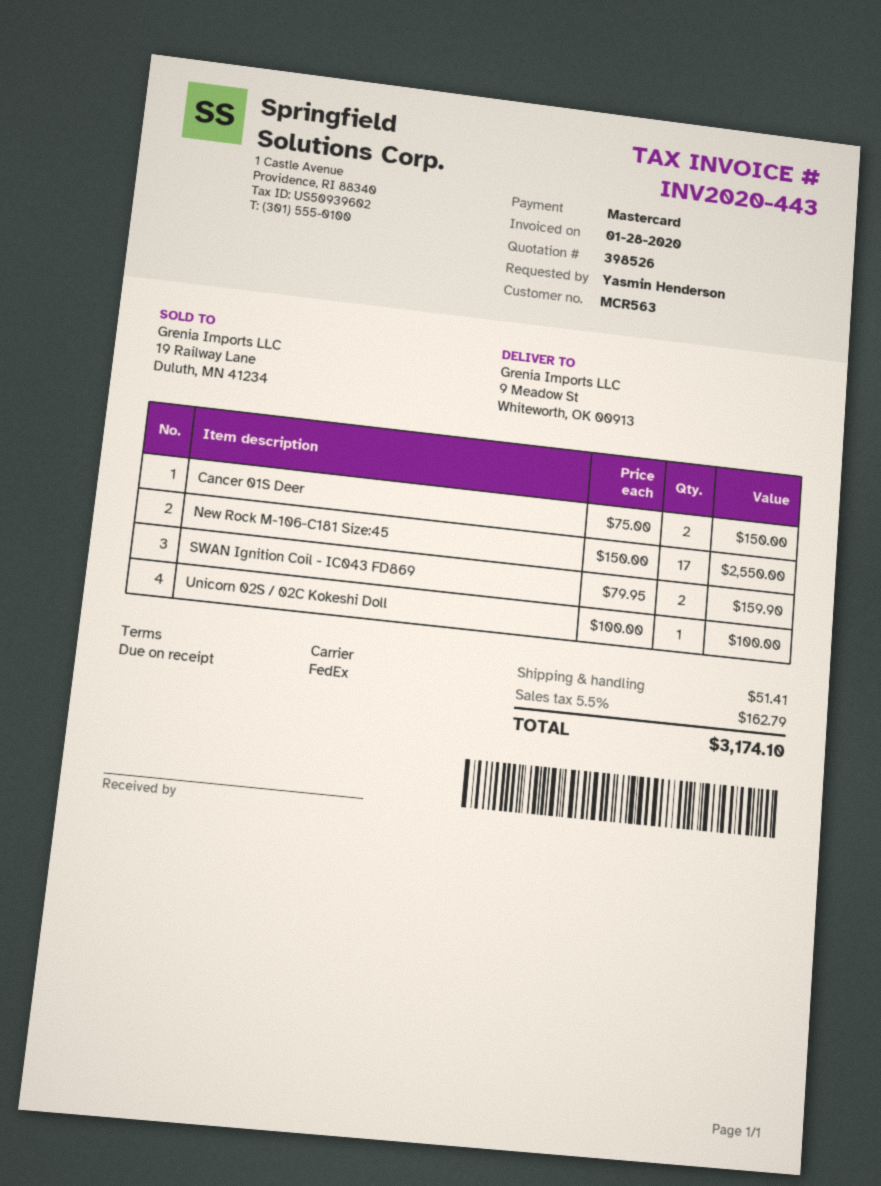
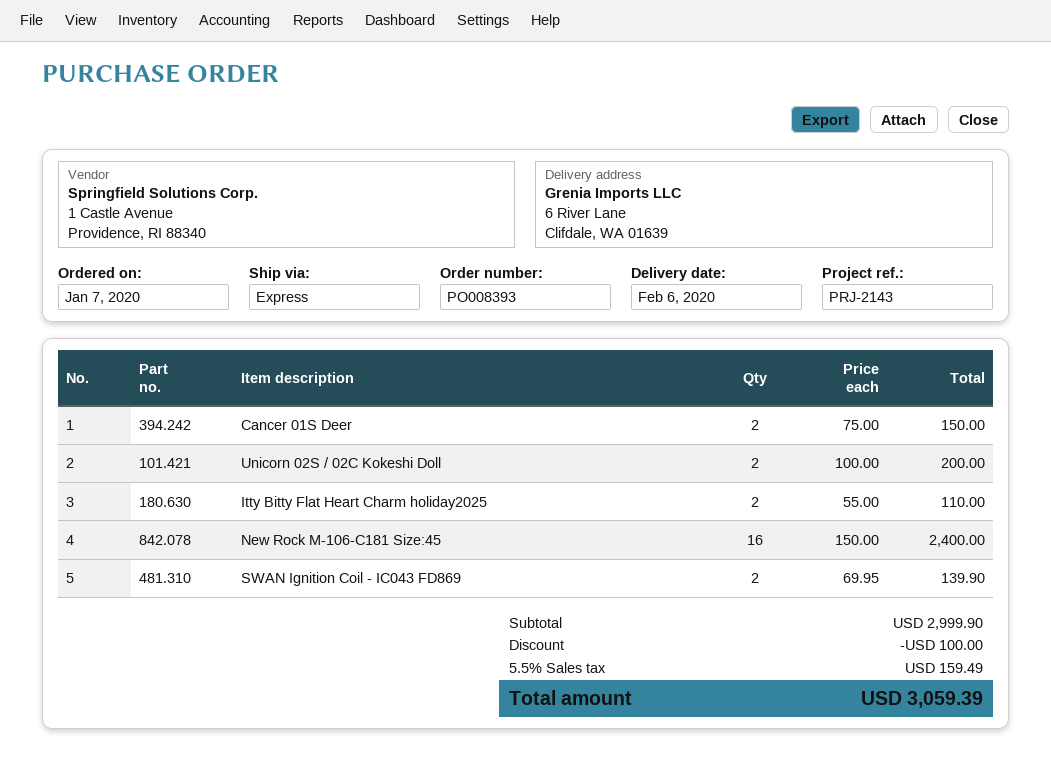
shipping method: FedEx -> express
ship to: 9 Meadow St, Whiteworth, OK 00913 -> 6 River Lane, Clifdale, WA 01639
New Rock M-106-C181 Size:45: 17 x 150.00 = 2550.00 -> 16 x 150.00 = 2400.00
SWAN Ignition Coil - IC043 FD869: 2 x 79.95 = 159.90 -> 2 x 69.95 = 139.90
Unicorn 02S / 02C Kokeshi Doll: 1 x 100.00 = 100.00 -> 2 x 100.00 = 200.00
Itty Bitty Flat Heart Charm holiday2025: none -> 2 x 55.00 = 110.00
discount: none -> 100.00
shipping: 51.41 -> none
tax: 5.5% = 162.79 -> 5.5% = 159.49
total: 3174.10 -> 3059.39

